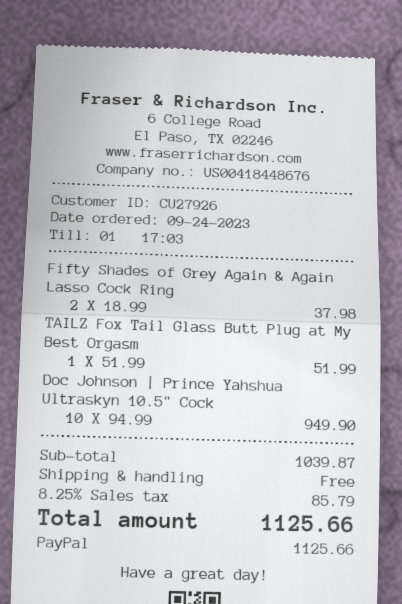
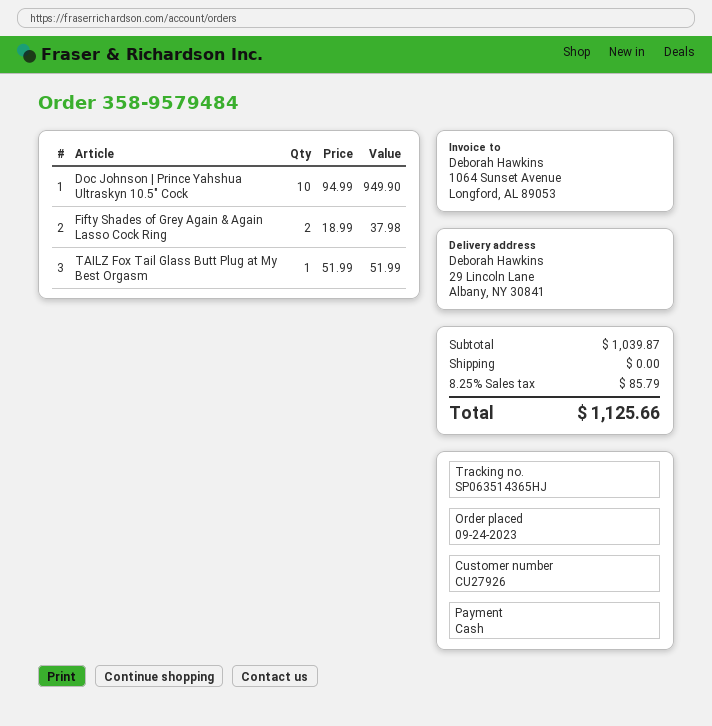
payment method: PayPal -> cash

